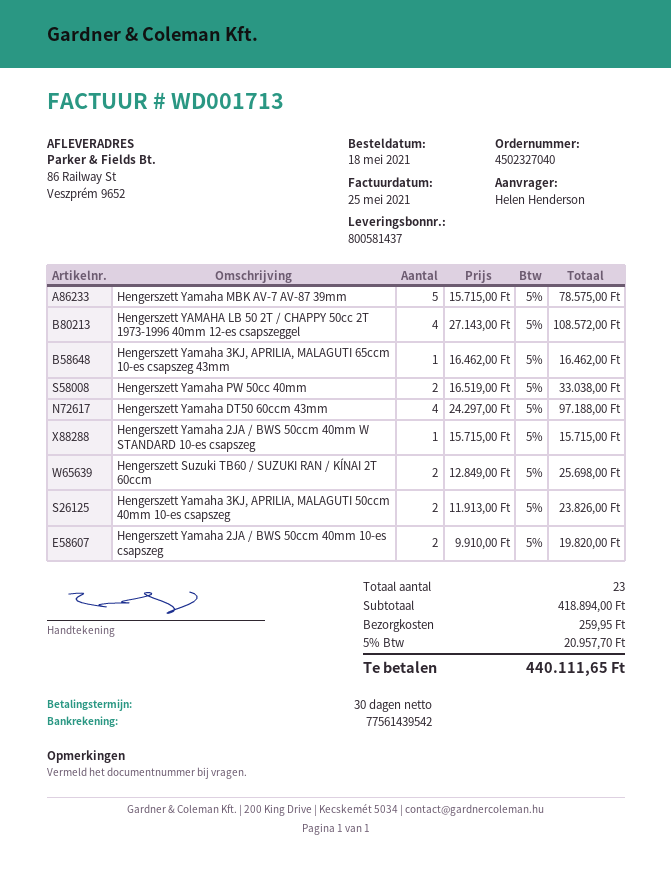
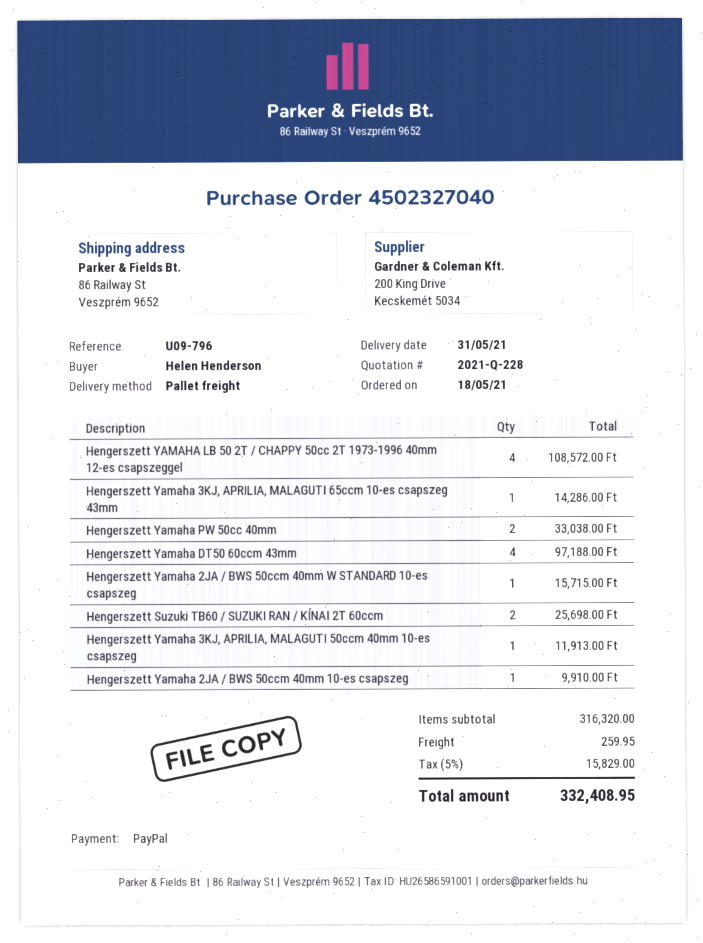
Hengerszett Yamaha MBK AV-7 AV-87 39mm: 5 for 78575.00 -> none
Hengerszett Yamaha 3KJ, APRILIA, MALAGUTI 65ccm 10-es csapszeg 43mm: 1 for 16462.00 -> 1 for 14286.00
Hengerszett Yamaha 3KJ, APRILIA, MALAGUTI 50ccm 40mm 10-es csapszeg: 2 for 23826.00 -> 1 for 11913.00
Hengerszett Yamaha 2JA / BWS 50ccm 40mm 10-es csapszeg: 2 for 19820.00 -> 1 for 9910.00
subtotal: 418894.00 -> 316320.00
tax: 5% = 20957.70 -> 5% = 15829.00
total: 440111.65 -> 332408.95

